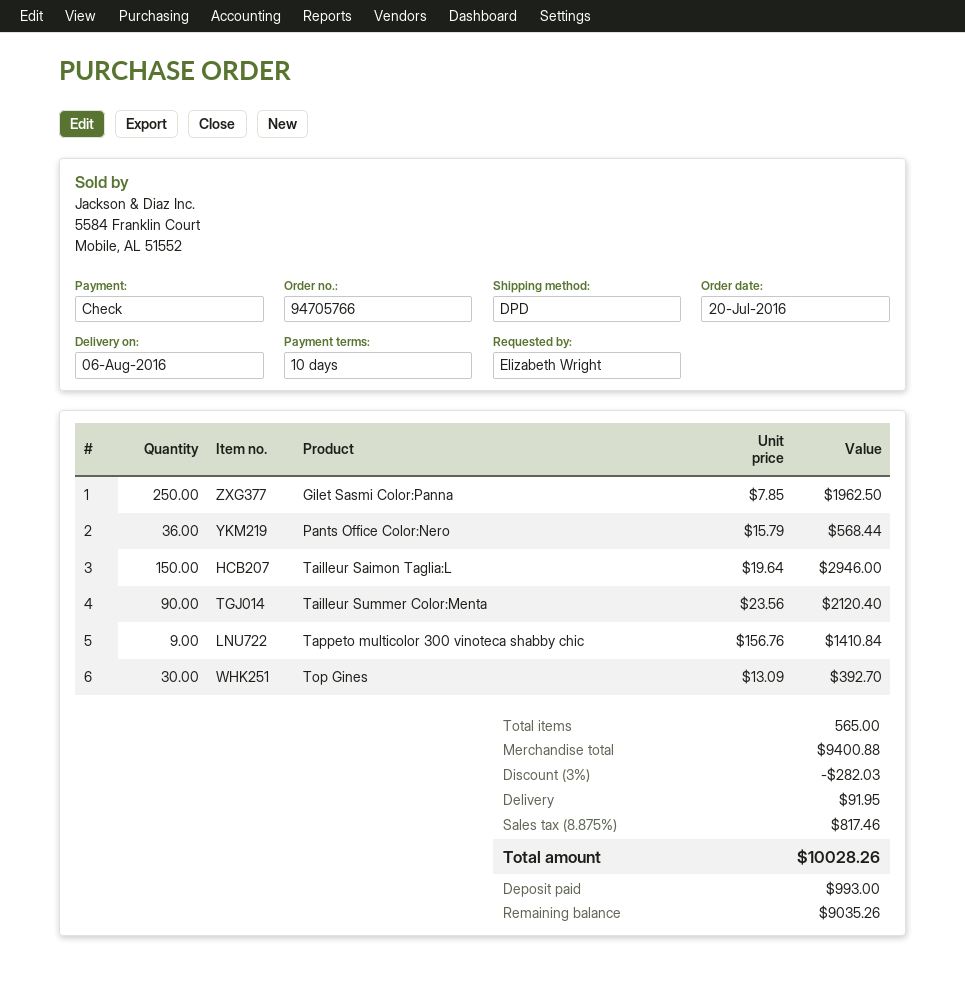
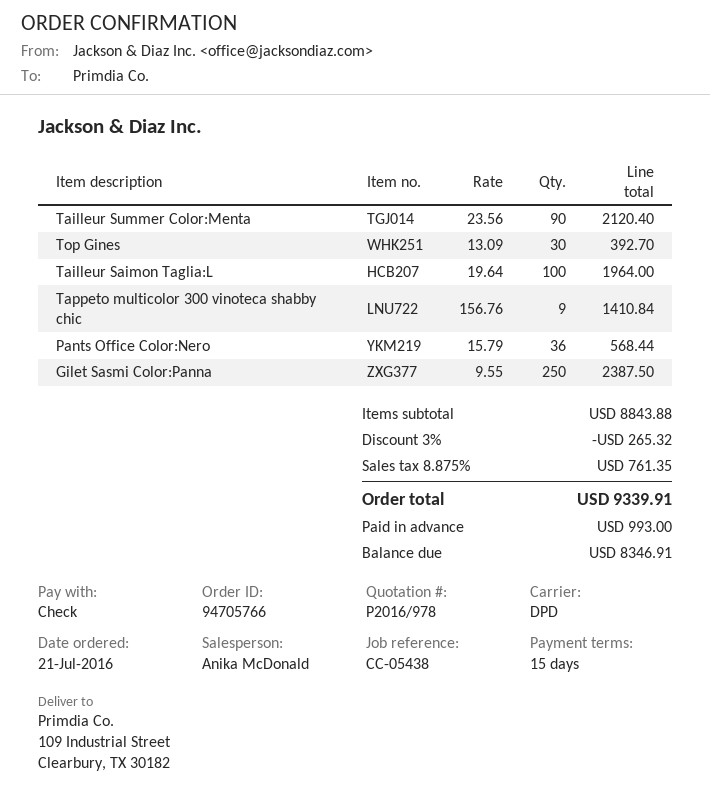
order date: 2016-07-20 -> 2016-07-21
payment terms: 10 days -> 15 days
Gilet Sasmi Color:Panna: 250 x 7.85 = 1962.50 -> 250 x 9.55 = 2387.50
Tailleur Saimon Taglia:L: 150 x 19.64 = 2946.00 -> 100 x 19.64 = 1964.00
subtotal: 9400.88 -> 8843.88
discount: 3% = 282.03 -> 3% = 265.32
shipping: 91.95 -> none
tax: 8.875% = 817.46 -> 8.875% = 761.35
total: 10028.26 -> 9339.91
balance: 9035.26 -> 8346.91

